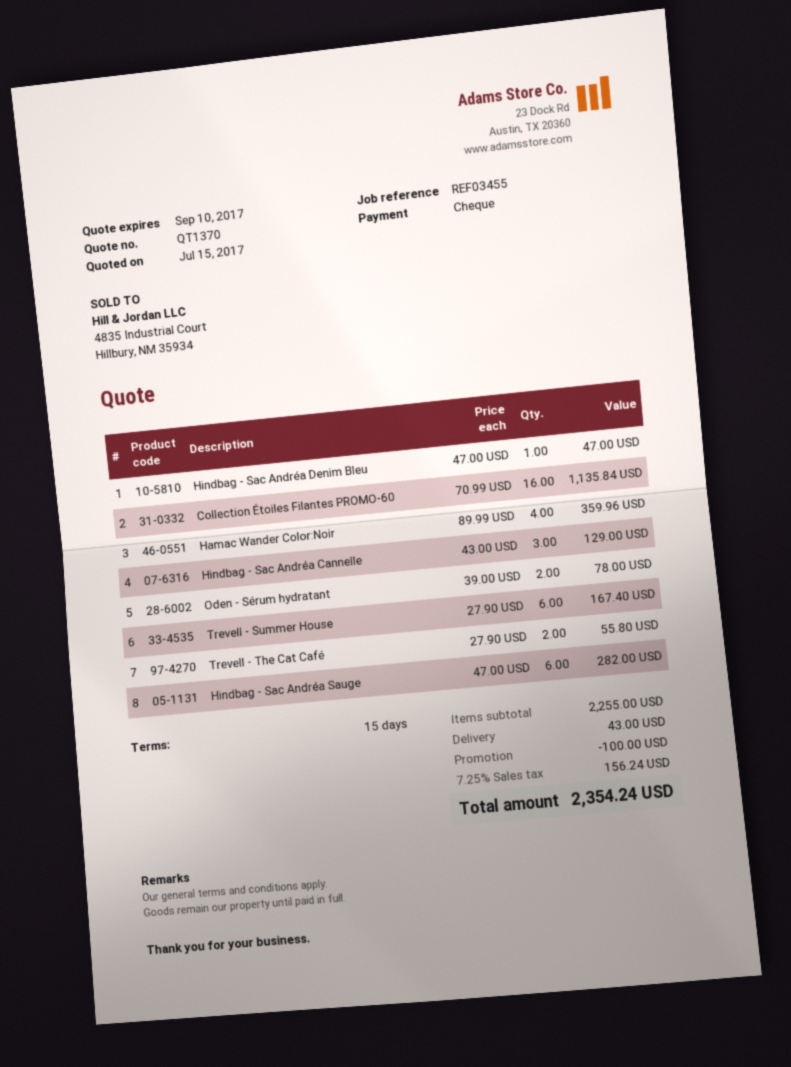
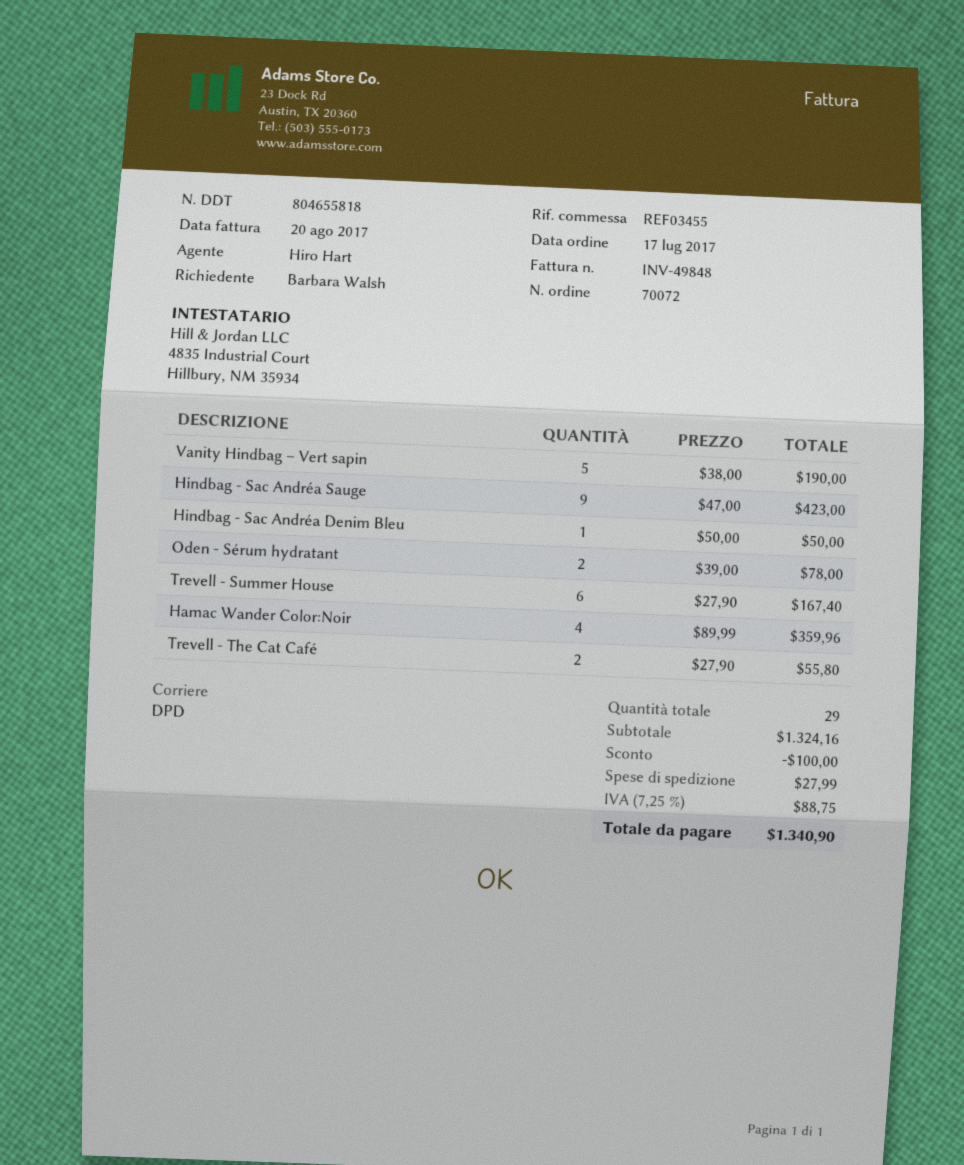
Hindbag - Sac Andréa Denim Bleu: 1 x 47.00 = 47.00 -> 1 x 50.00 = 50.00
Collection Étoiles Filantes PROMO-60: 16 x 70.99 = 1135.84 -> none
Hindbag - Sac Andréa Cannelle: 3 x 43.00 = 129.00 -> none
Hindbag - Sac Andréa Sauge: 6 x 47.00 = 282.00 -> 9 x 47.00 = 423.00
Vanity Hindbag – Vert sapin: none -> 5 x 38.00 = 190.00
subtotal: 2255.00 -> 1324.16
shipping: 43.00 -> 27.99
tax: 7.25% = 156.24 -> 7.25% = 88.75
total: 2354.24 -> 1340.90

